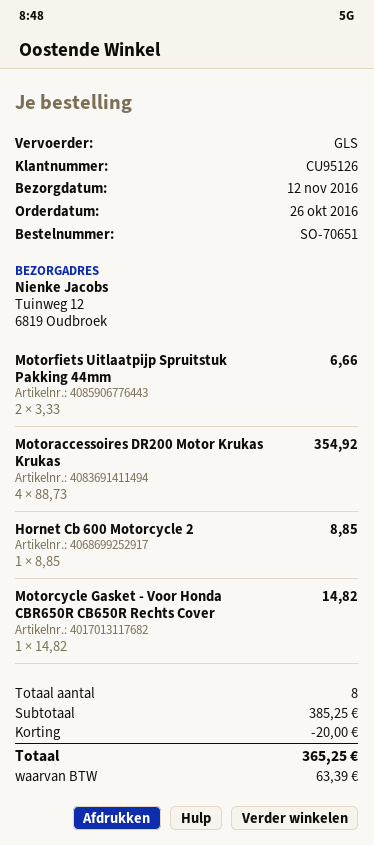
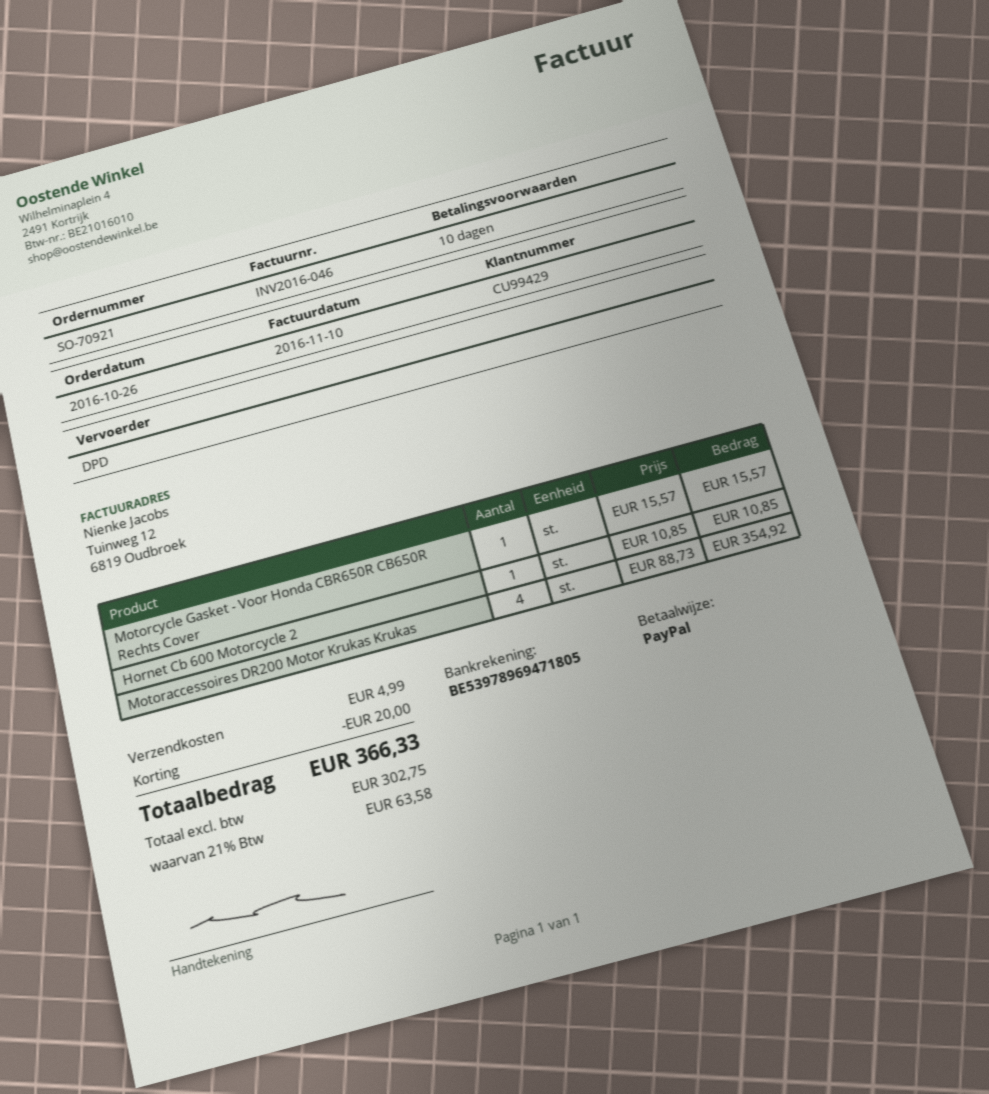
order number: SO-70651 -> SO-70921
customer number: CU95126 -> CU99429
shipping method: GLS -> DPD
Motorfiets Uitlaatpijp Spruitstuk Pakking 44mm: 2 x 3.33 = 6.66 -> none
Hornet Cb 600 Motorcycle 2: 1 x 8.85 = 8.85 -> 1 x 10.85 = 10.85
Motorcycle Gasket - Voor Honda CBR650R CB650R Rechts Cover: 1 x 14.82 = 14.82 -> 1 x 15.57 = 15.57
shipping: none -> 4.99
tax: 63.39 -> 63.58
total: 365.25 -> 366.33

